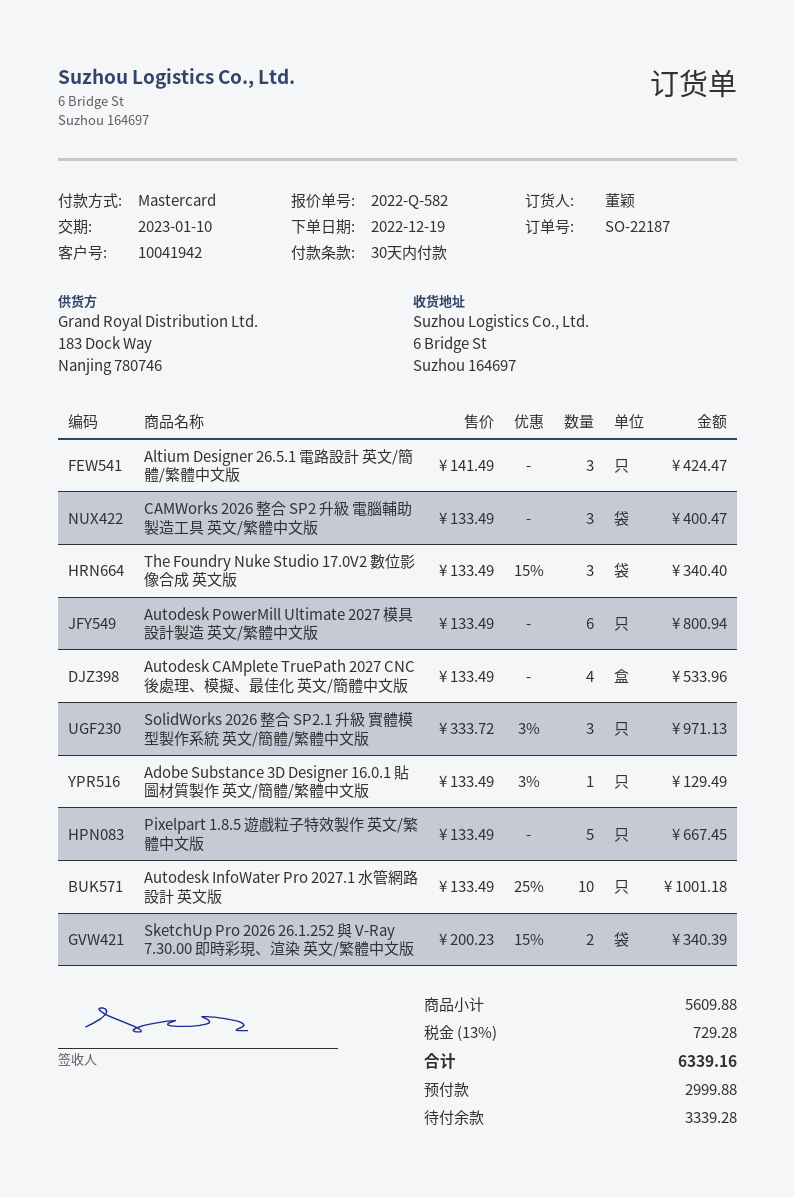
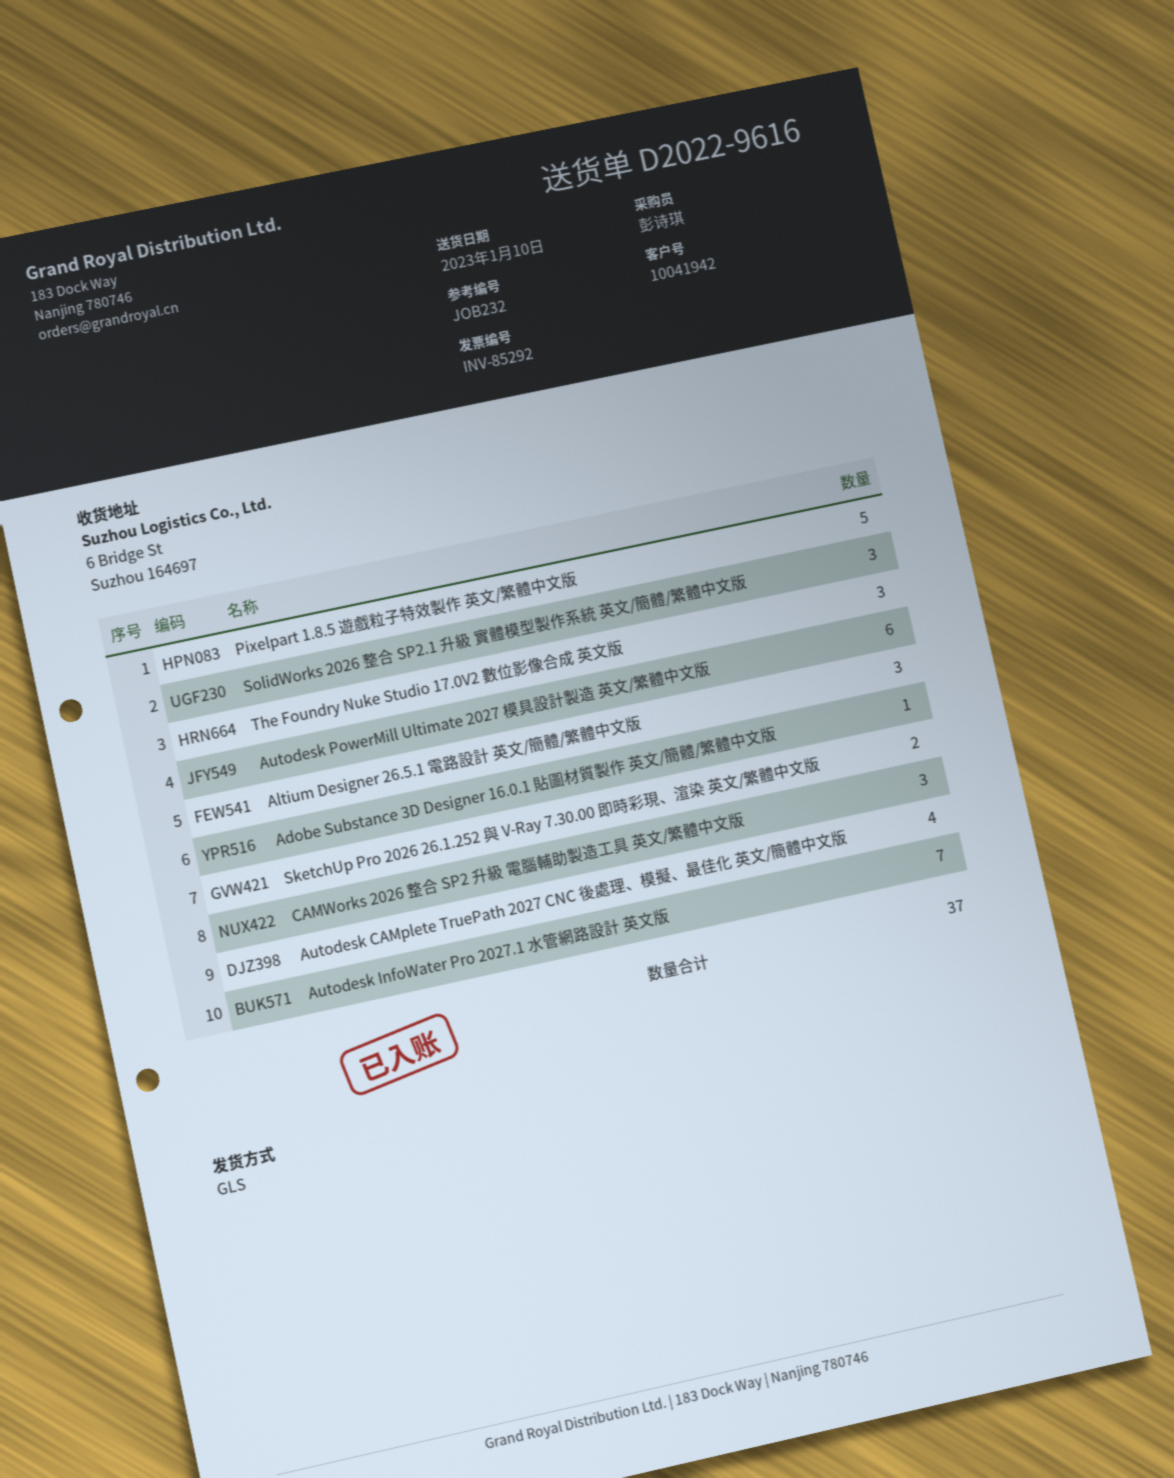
ordered by: 董颖 -> 彭诗琪
Autodesk InfoWater Pro 2027.1 水管網路設計 英文版: 10 -> 7

